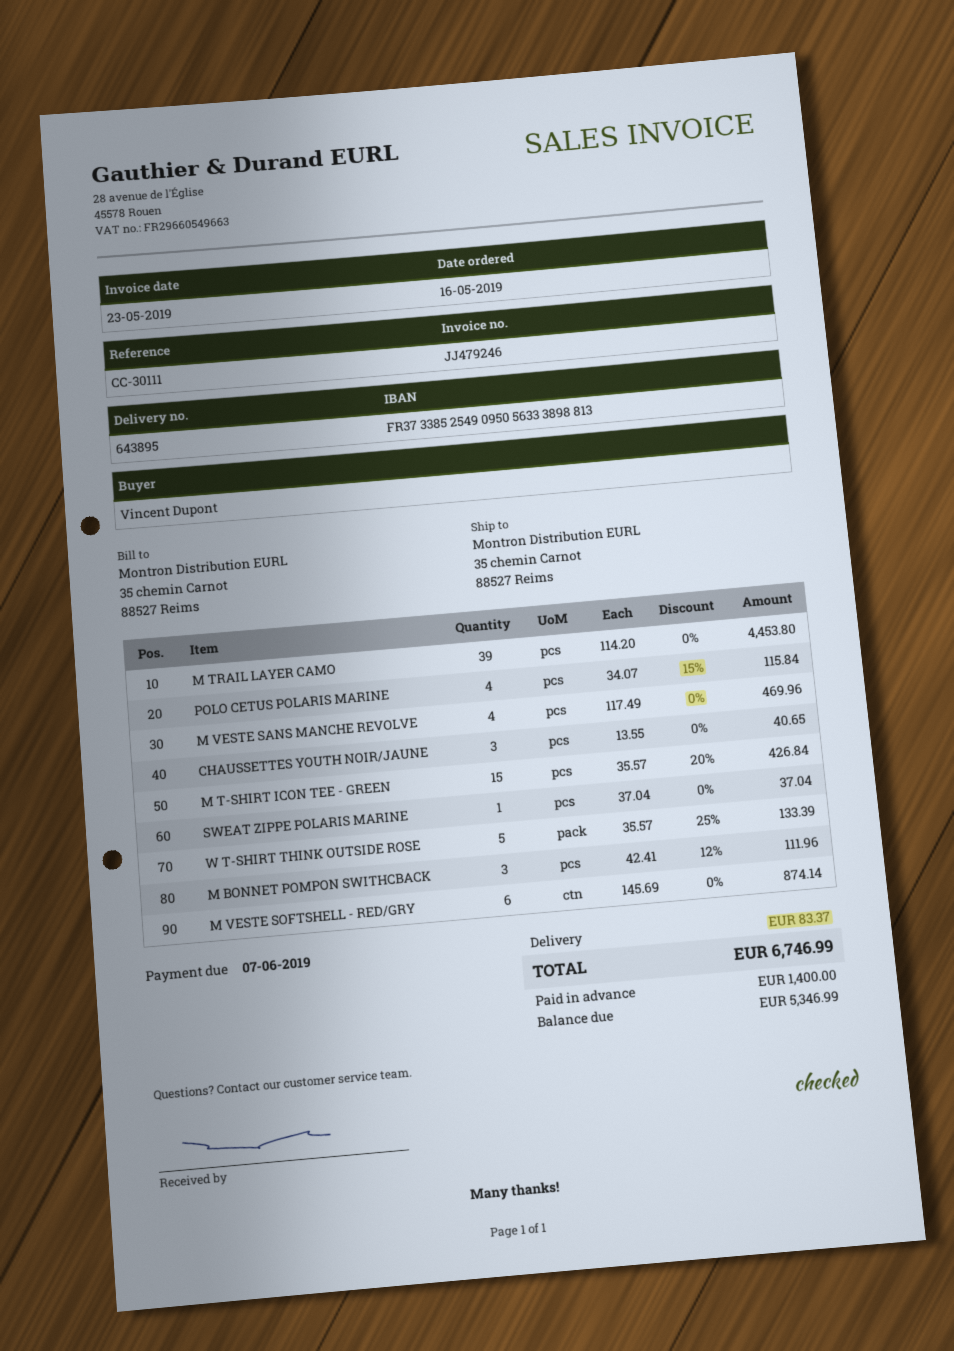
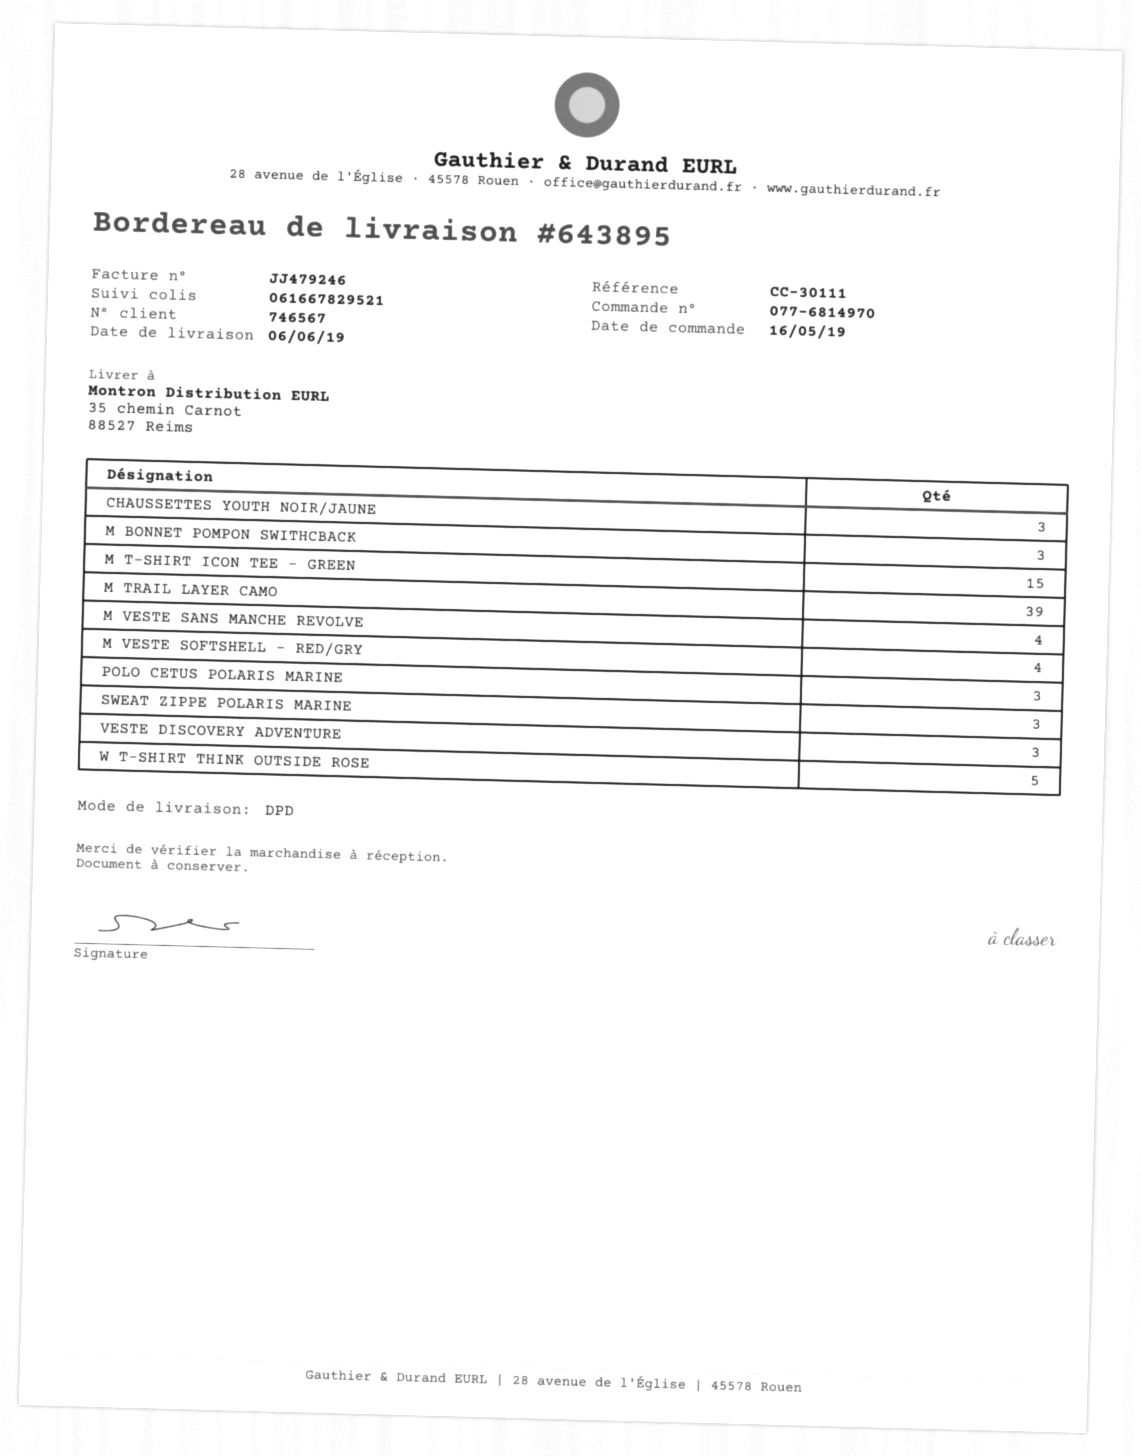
POLO CETUS POLARIS MARINE: 4 -> 3
SWEAT ZIPPE POLARIS MARINE: 1 -> 3
M VESTE SOFTSHELL - RED/GRY: 6 -> 4
VESTE DISCOVERY ADVENTURE: none -> 3

